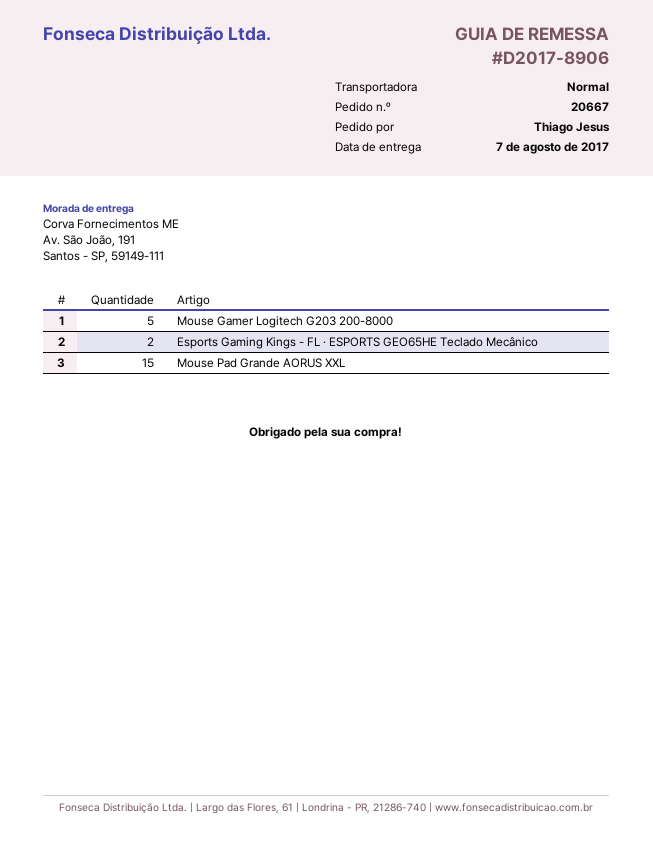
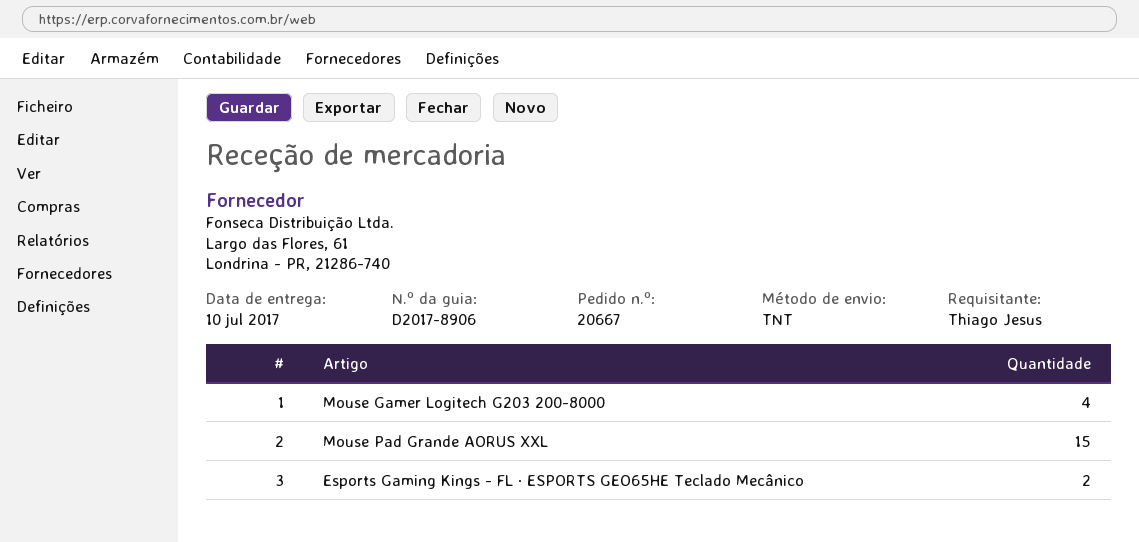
delivery date: 2017-08-07 -> 2017-07-10
shipping method: standard -> TNT
Mouse Gamer Logitech G203 200-8000: 5 -> 4

